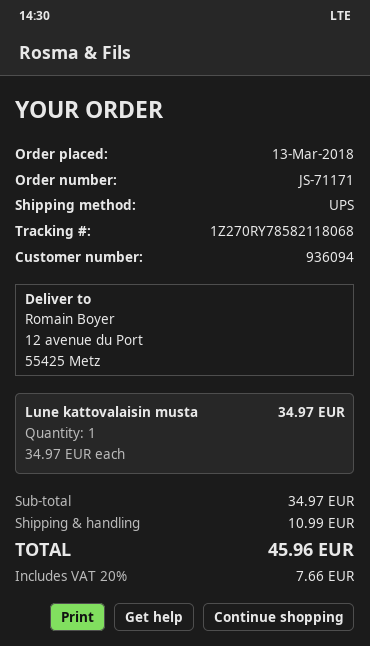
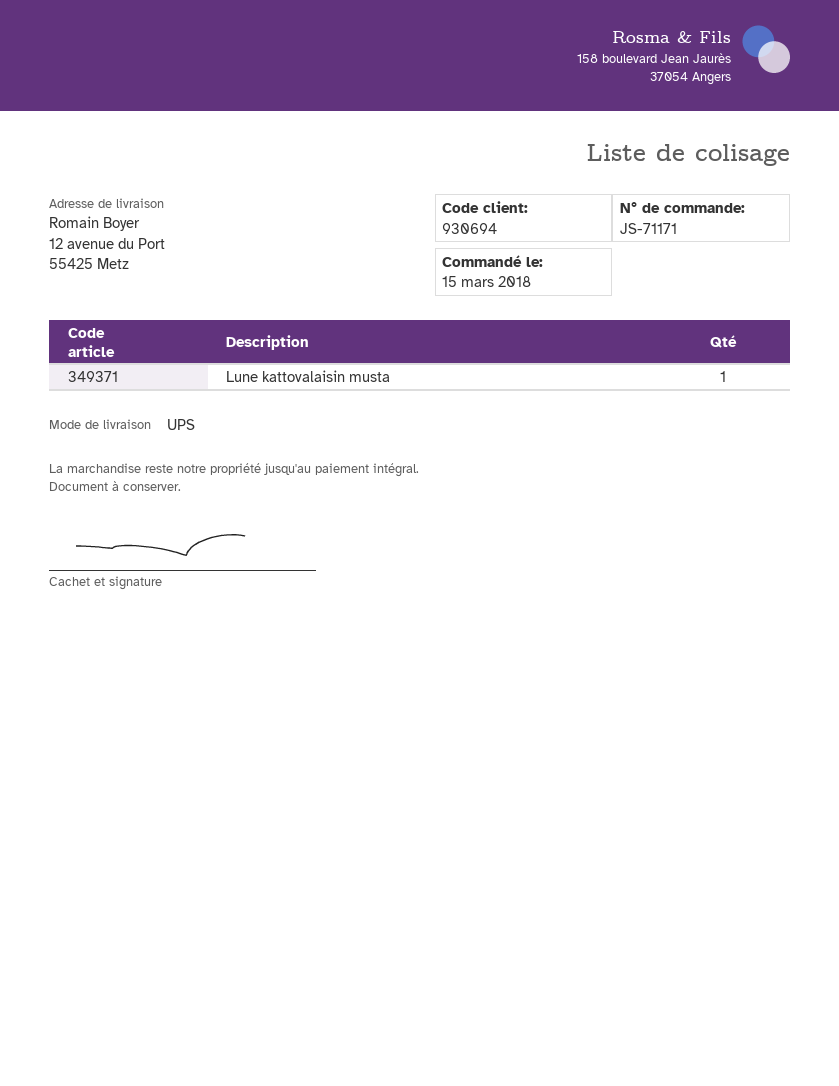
order date: 2018-03-13 -> 2018-03-15
customer number: 936094 -> 930694

